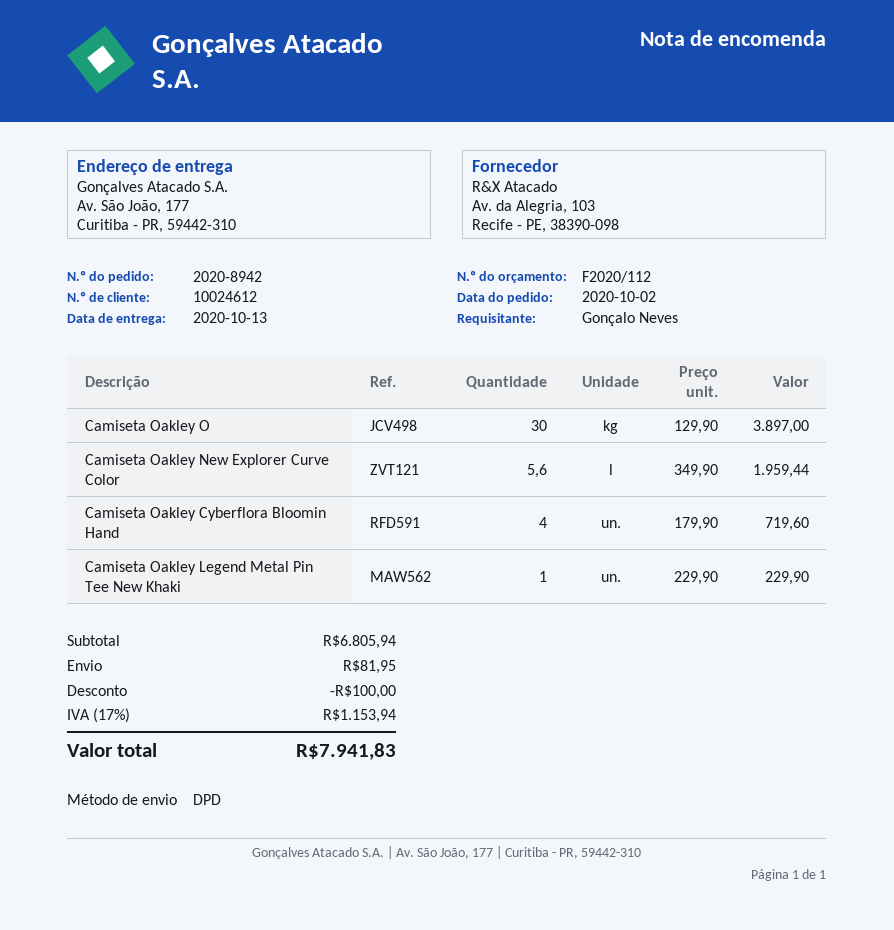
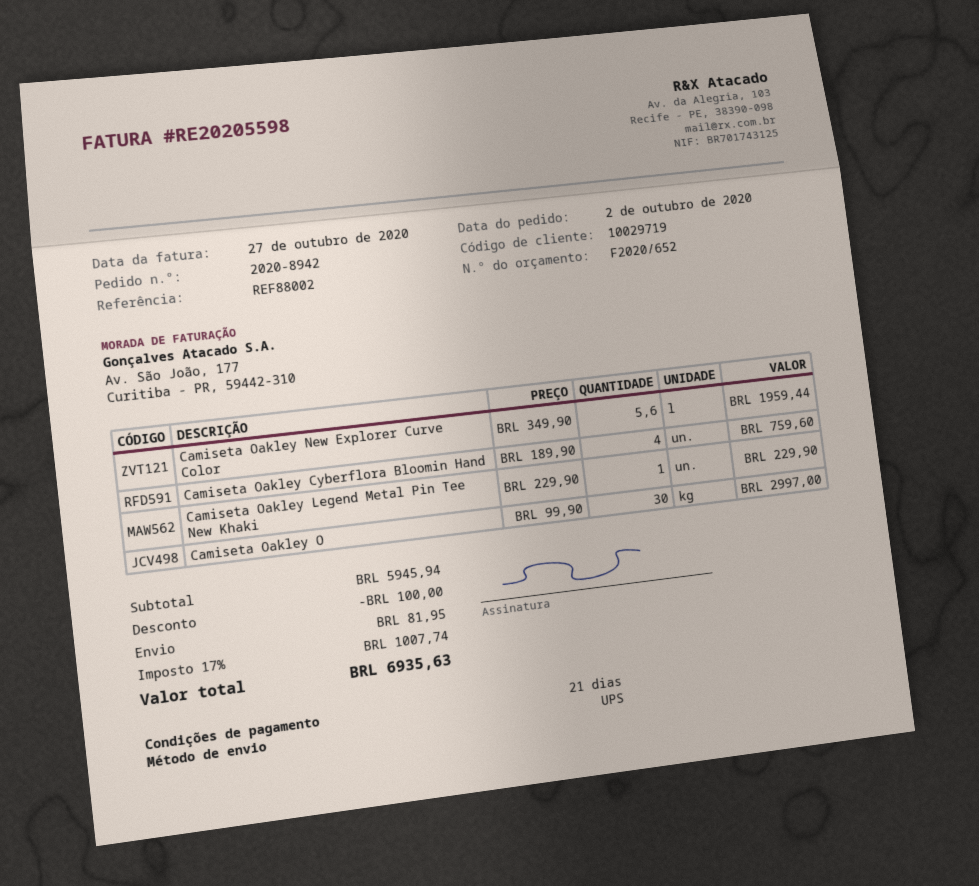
quote number: F2020/112 -> F2020/652
customer number: 10024612 -> 10029719
shipping method: DPD -> UPS
Camiseta Oakley O: 30 x 129.90 = 3897.00 -> 30 x 99.90 = 2997.00
Camiseta Oakley Cyberflora Bloomin Hand: 4 x 179.90 = 719.60 -> 4 x 189.90 = 759.60
subtotal: 6805.94 -> 5945.94
tax: 17% = 1153.94 -> 17% = 1007.74
total: 7941.83 -> 6935.63

